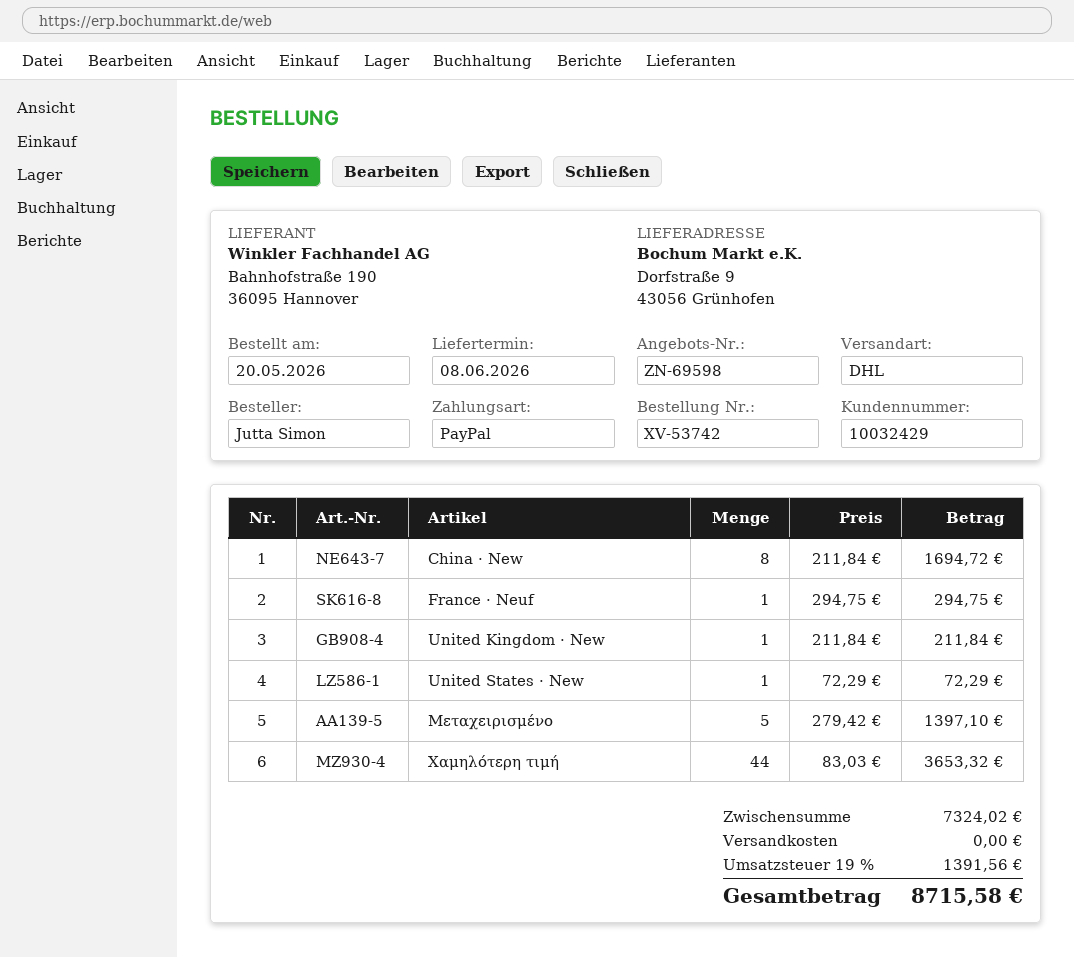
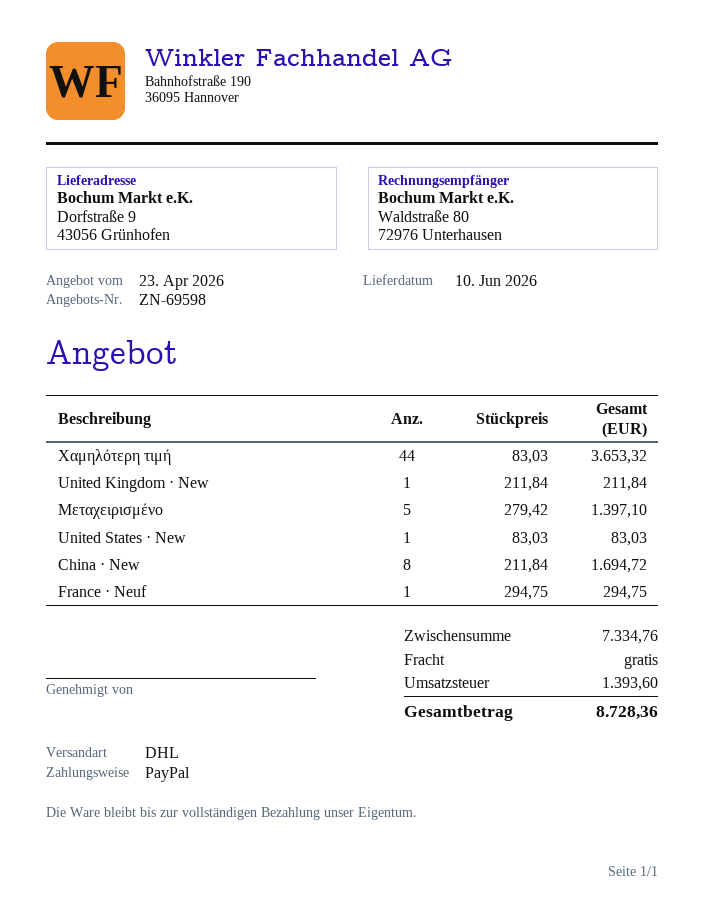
delivery date: 2026-06-08 -> 2026-06-10
United States · New: 1 x 72.29 = 72.29 -> 1 x 83.03 = 83.03
subtotal: 7324.02 -> 7334.76
tax: 1391.56 -> 1393.60
total: 8715.58 -> 8728.36

